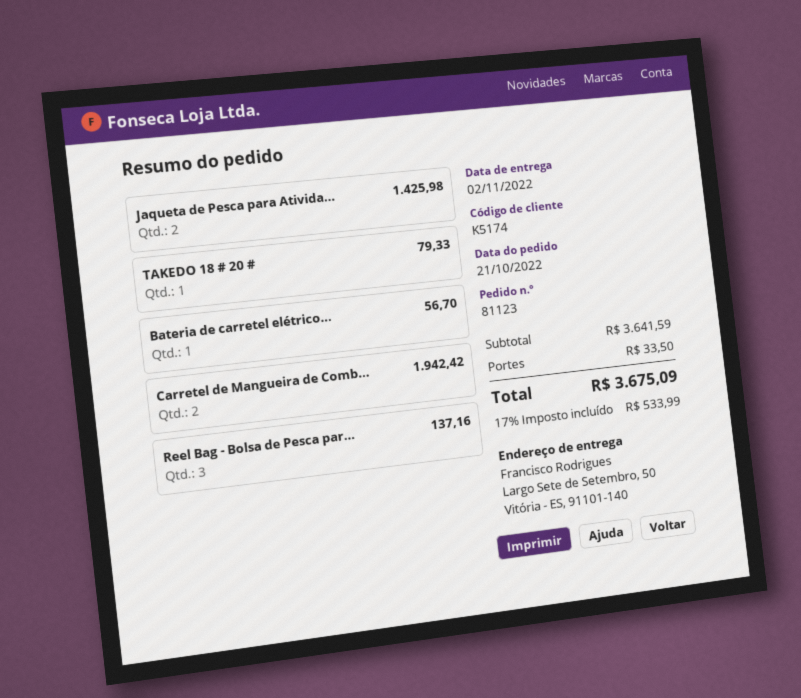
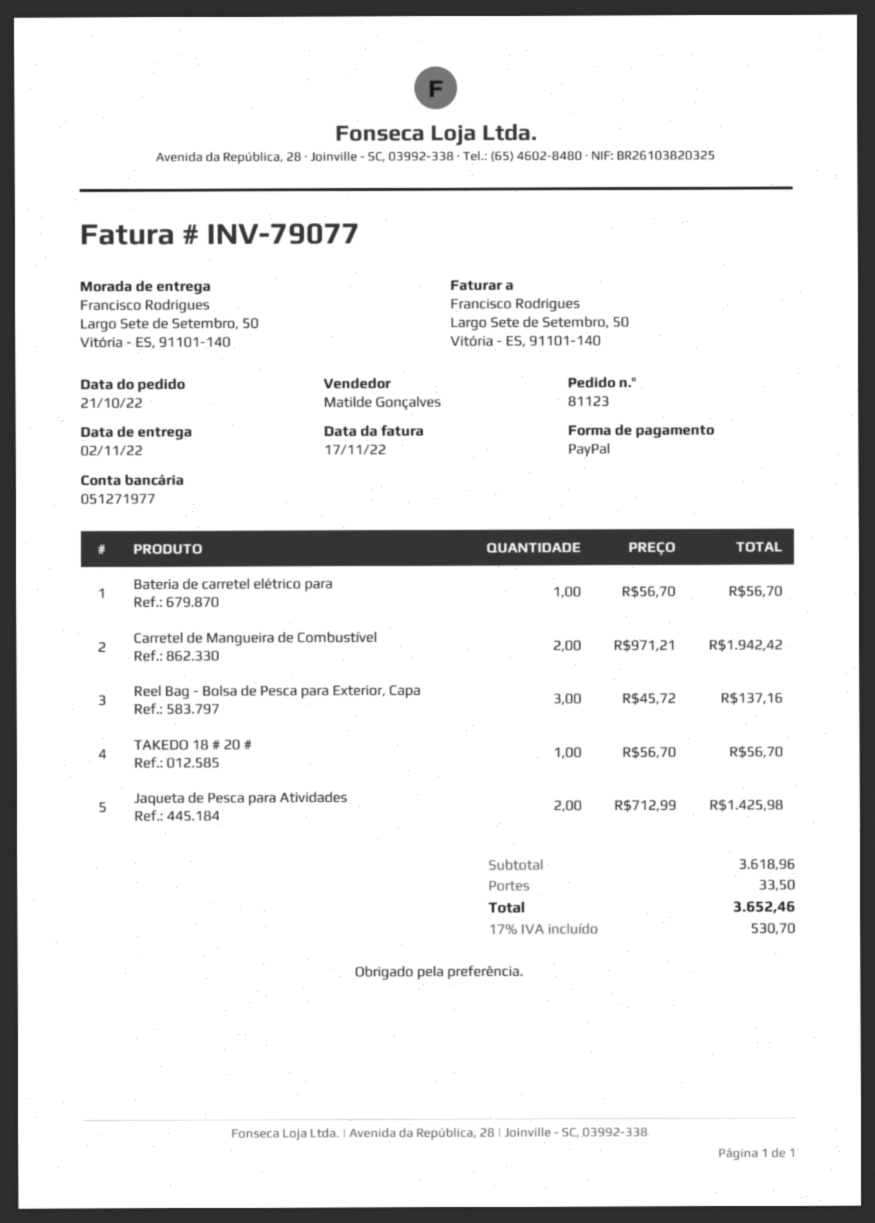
TAKEDO 18 # 20 #: 1 for 79.33 -> 1 for 56.70
subtotal: 3641.59 -> 3618.96
tax: 17% = 533.99 -> 17% = 530.70
total: 3675.09 -> 3652.46

